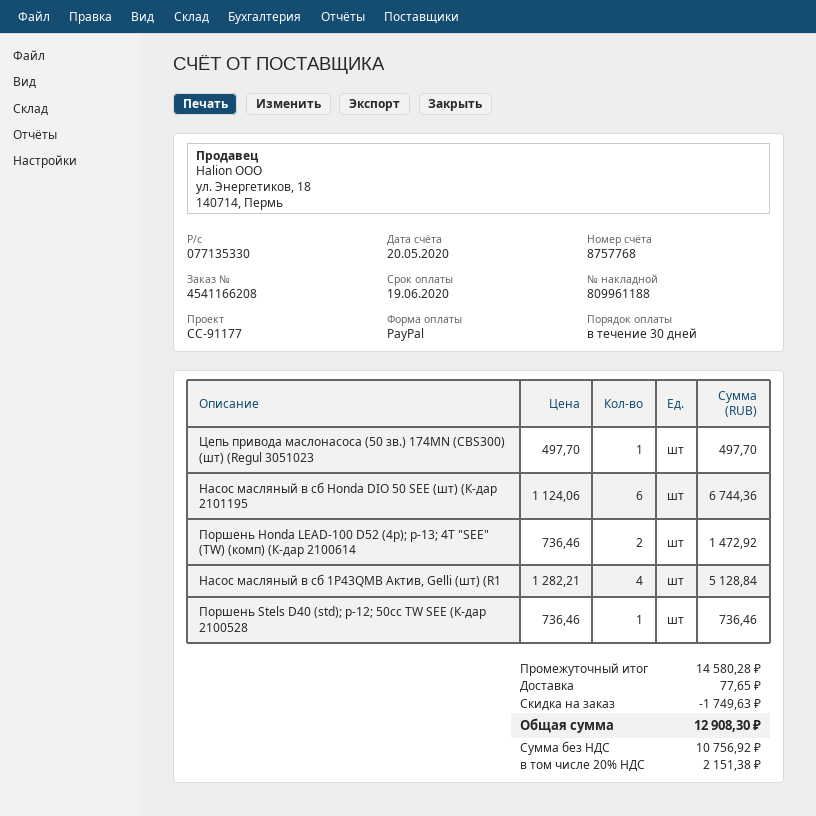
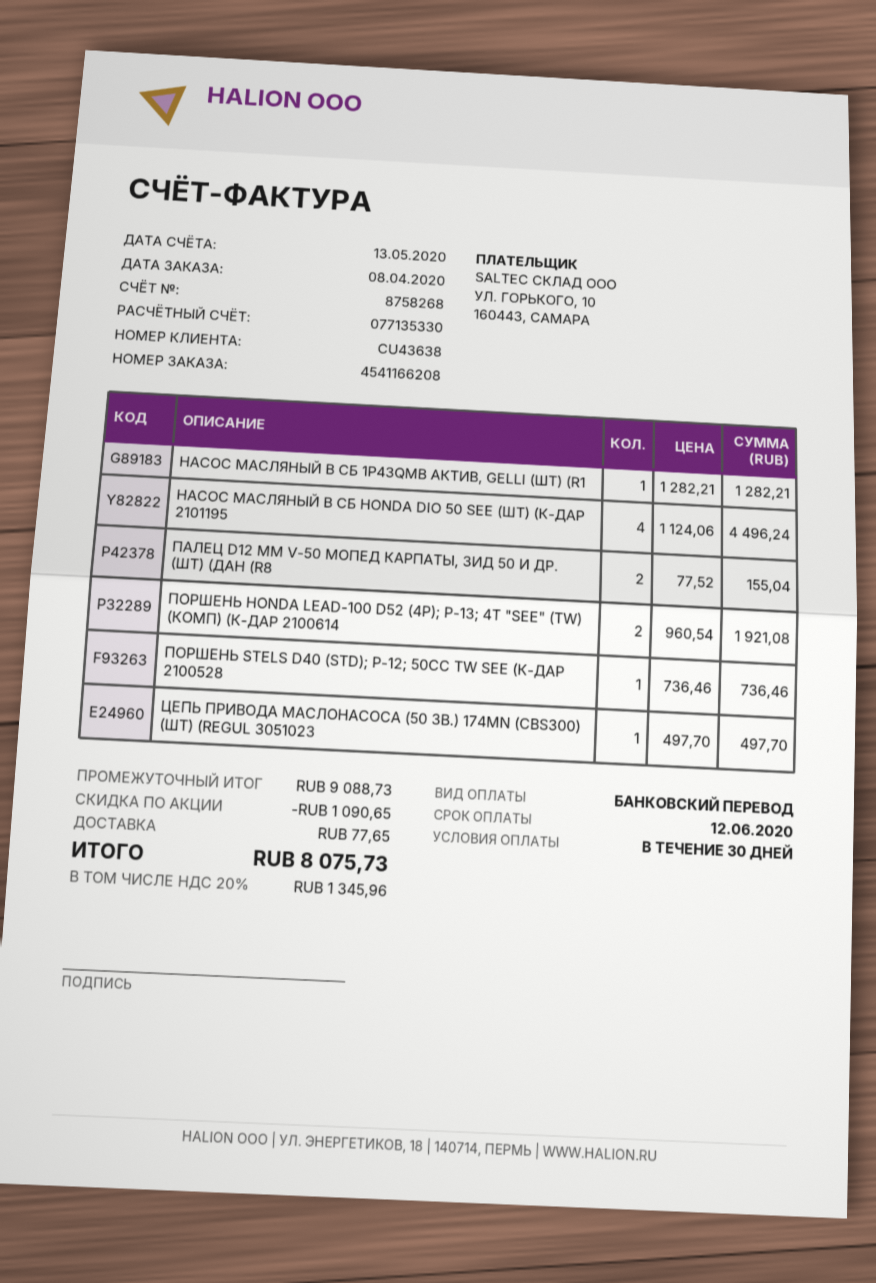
invoice number: 8757768 -> 8758268
invoice date: 2020-05-20 -> 2020-05-13
due date: 2020-06-19 -> 2020-06-12
payment method: PayPal -> bank transfer
Насос масляный в сб Honda DIO 50 SEE (шт) (К-дар 2101195: 6 x 1124.06 = 6744.36 -> 4 x 1124.06 = 4496.24
Поршень Honda LEAD-100 D52 (4р); p-13; 4T "SEE" (TW) (комп) (К-дар 2100614: 2 x 736.46 = 1472.92 -> 2 x 960.54 = 1921.08
Насос масляный в сб 1P43QMB Актив, Gelli (шт) (R1: 4 x 1282.21 = 5128.84 -> 1 x 1282.21 = 1282.21
ПАЛЕЦ D12 MM V-50 МОПЕД КАРПАТЫ, ЗИД 50 И ДР. (ШТ) (ДАН (R8: none -> 2 x 77.52 = 155.04
subtotal: 14580.28 -> 9088.73
discount: 1749.63 -> 1090.65
tax: 20% = 2151.38 -> 20% = 1345.96
total: 12908.30 -> 8075.73

